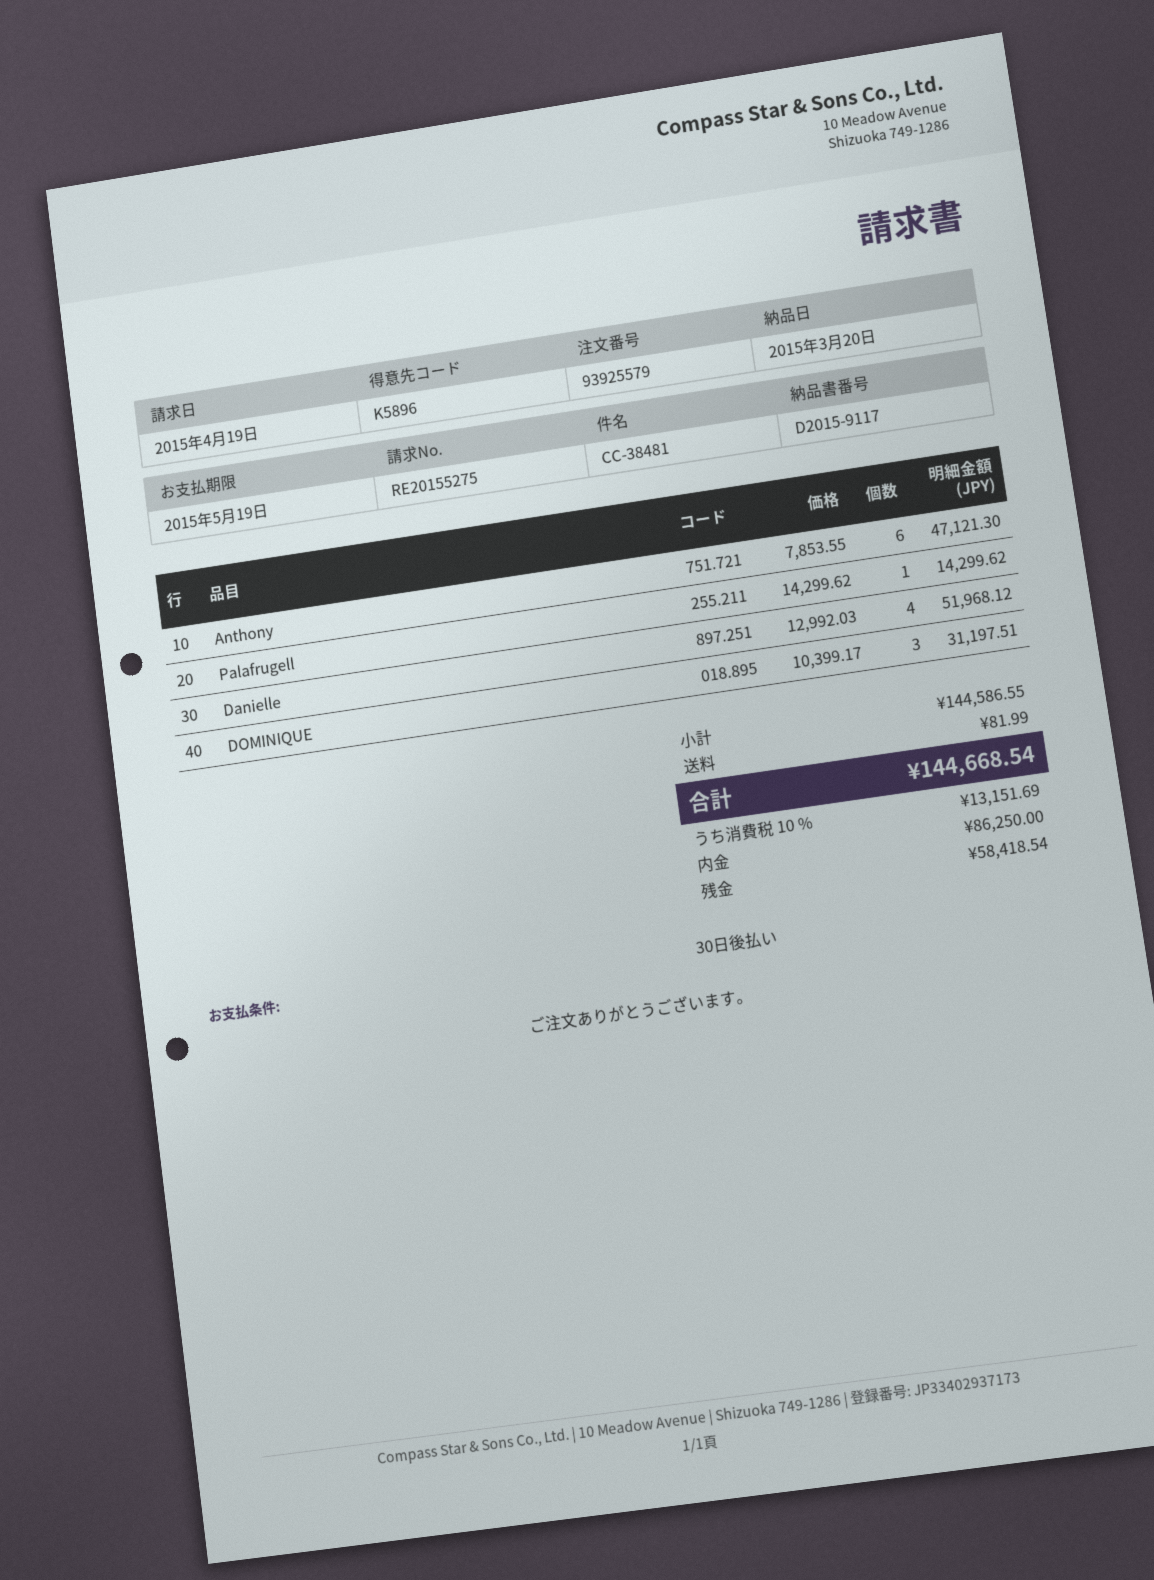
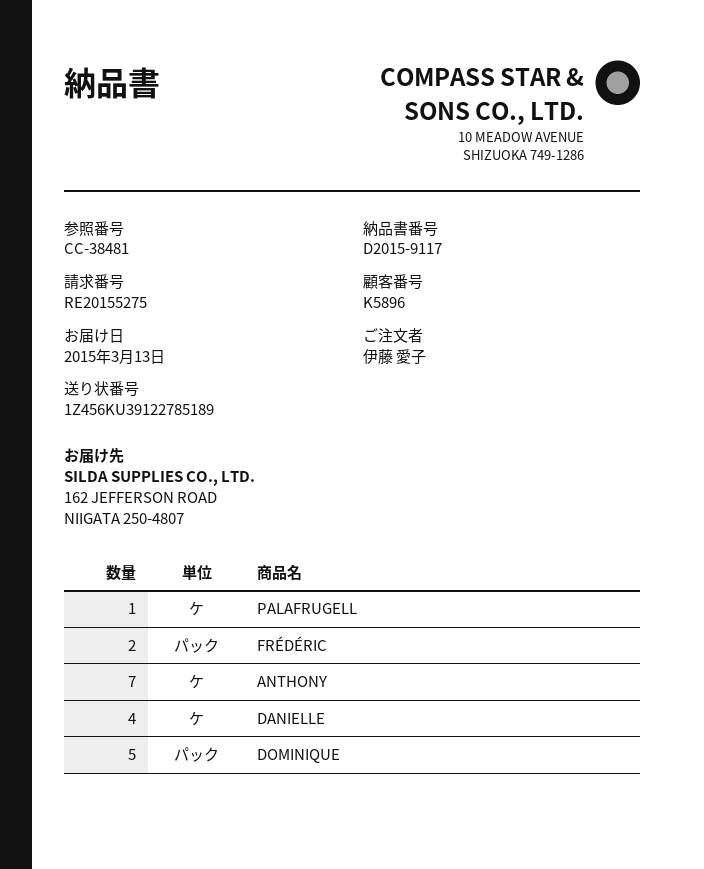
delivery date: 2015-03-20 -> 2015-03-13
Anthony: 6 -> 7
DOMINIQUE: 3 -> 5
FRÉDÉRIC: none -> 2

